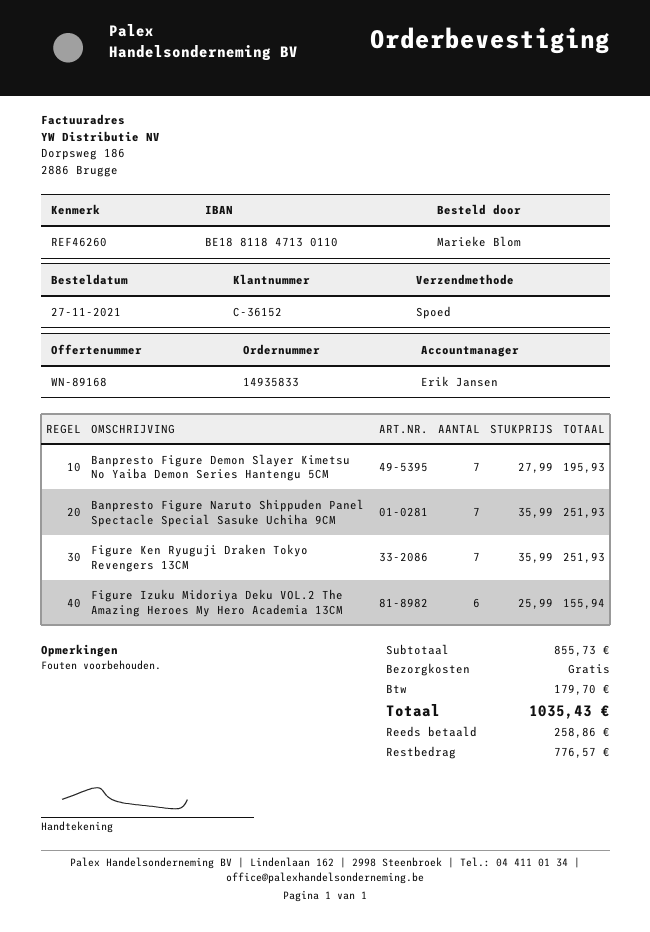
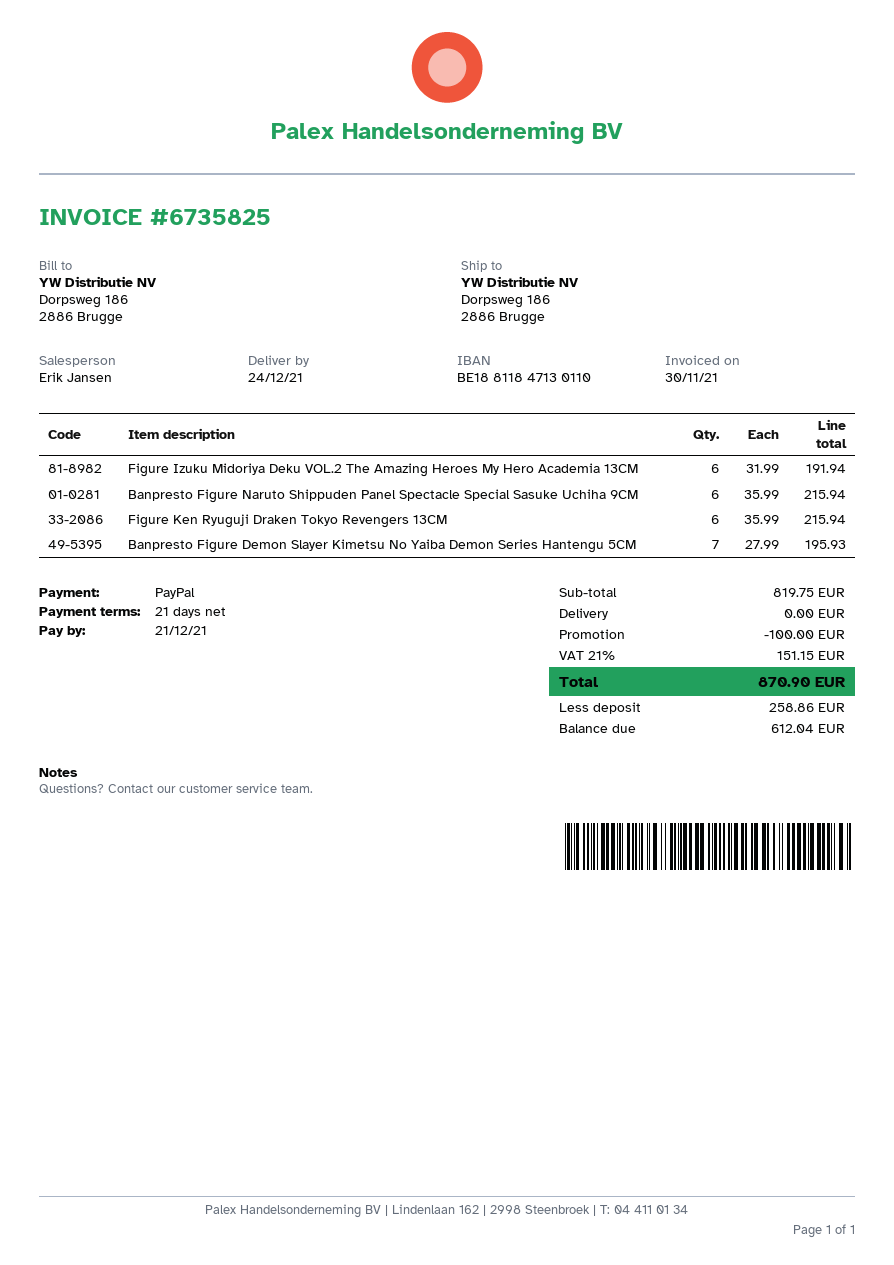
Banpresto Figure Naruto Shippuden Panel Spectacle Special Sasuke Uchiha 9CM: 7 x 35.99 = 251.93 -> 6 x 35.99 = 215.94
Figure Ken Ryuguji Draken Tokyo Revengers 13CM: 7 x 35.99 = 251.93 -> 6 x 35.99 = 215.94
Figure Izuku Midoriya Deku VOL.2 The Amazing Heroes My Hero Academia 13CM: 6 x 25.99 = 155.94 -> 6 x 31.99 = 191.94
subtotal: 855.73 -> 819.75
discount: none -> 100.00
tax: 179.70 -> 151.15
total: 1035.43 -> 870.90
balance: 776.57 -> 612.04

